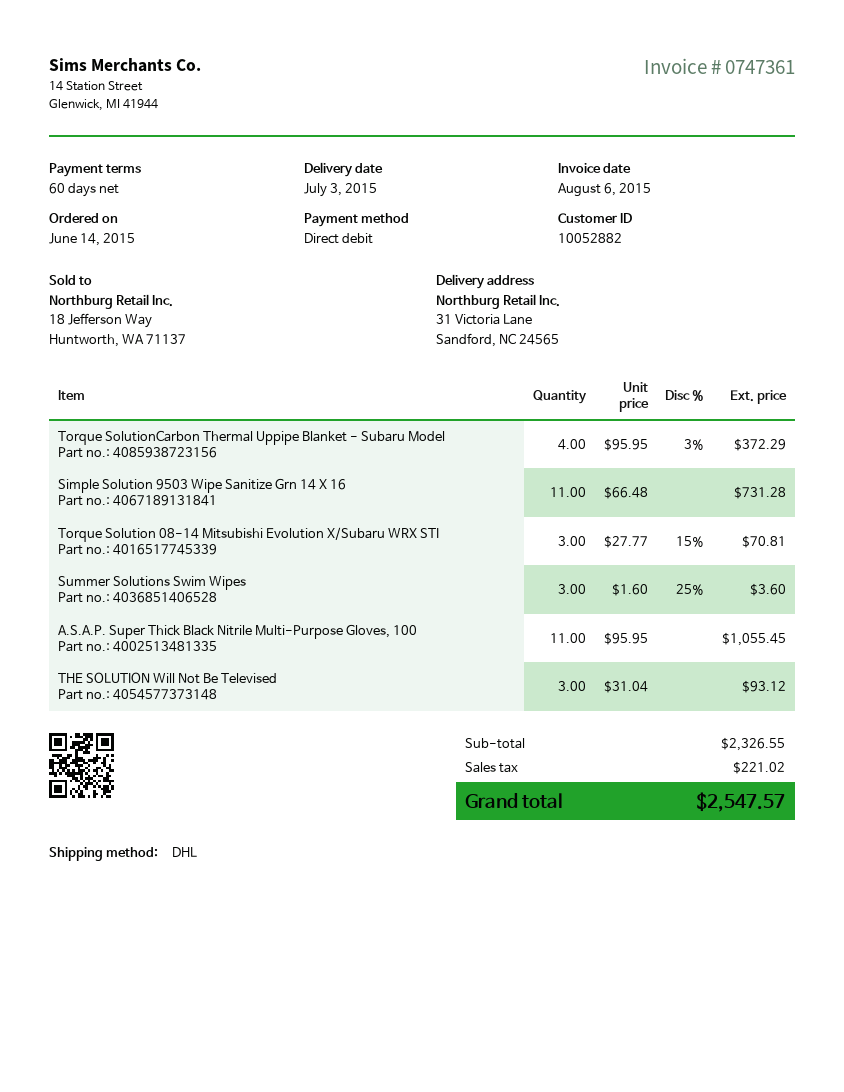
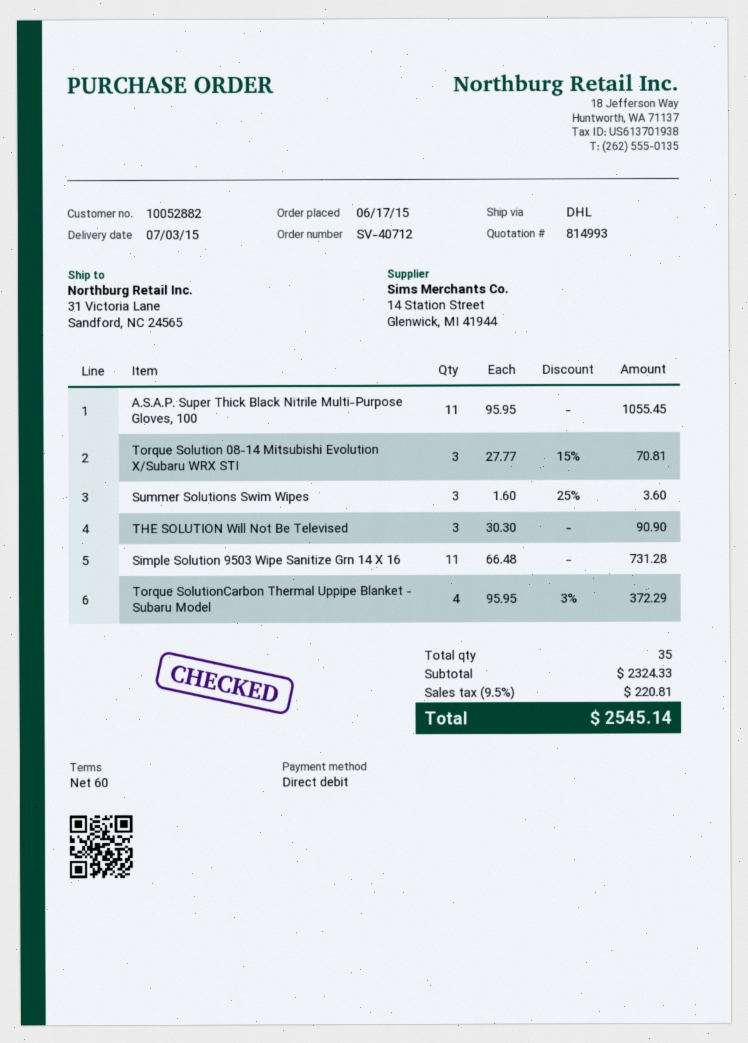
order date: 2015-06-14 -> 2015-06-17
THE SOLUTION Will Not Be Televised: 3 x 31.04 = 93.12 -> 3 x 30.30 = 90.90
subtotal: 2326.55 -> 2324.33
tax: 221.02 -> 220.81
total: 2547.57 -> 2545.14

